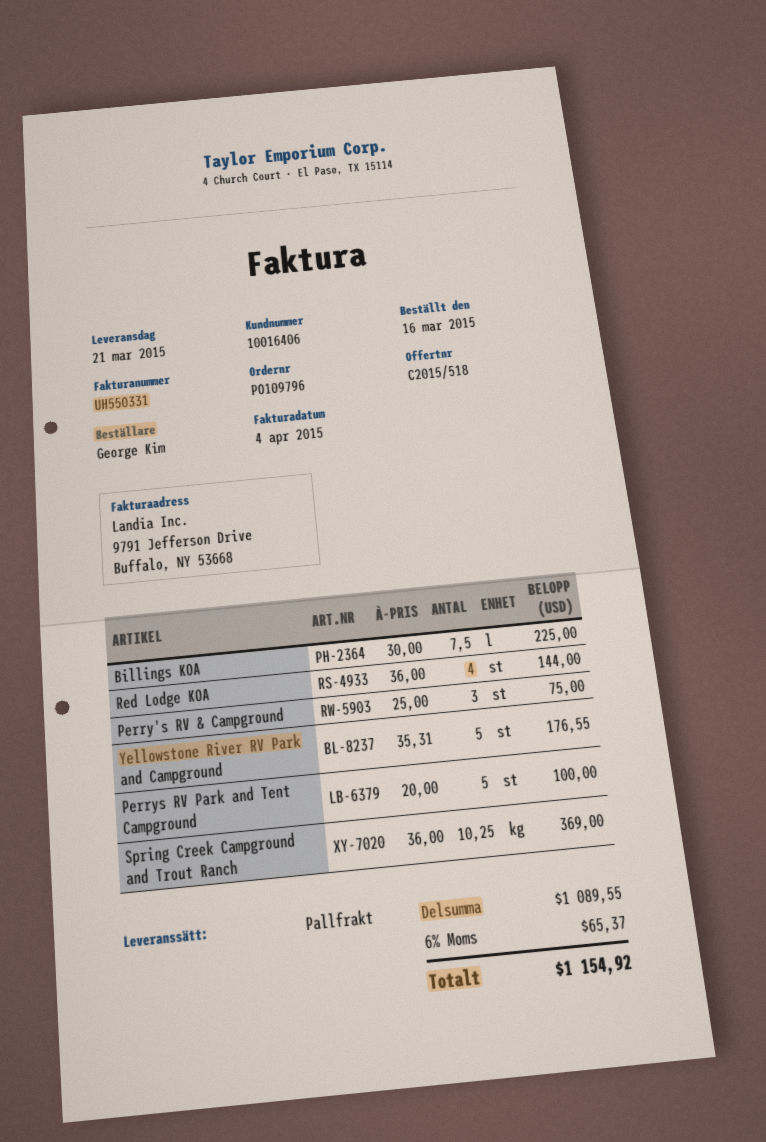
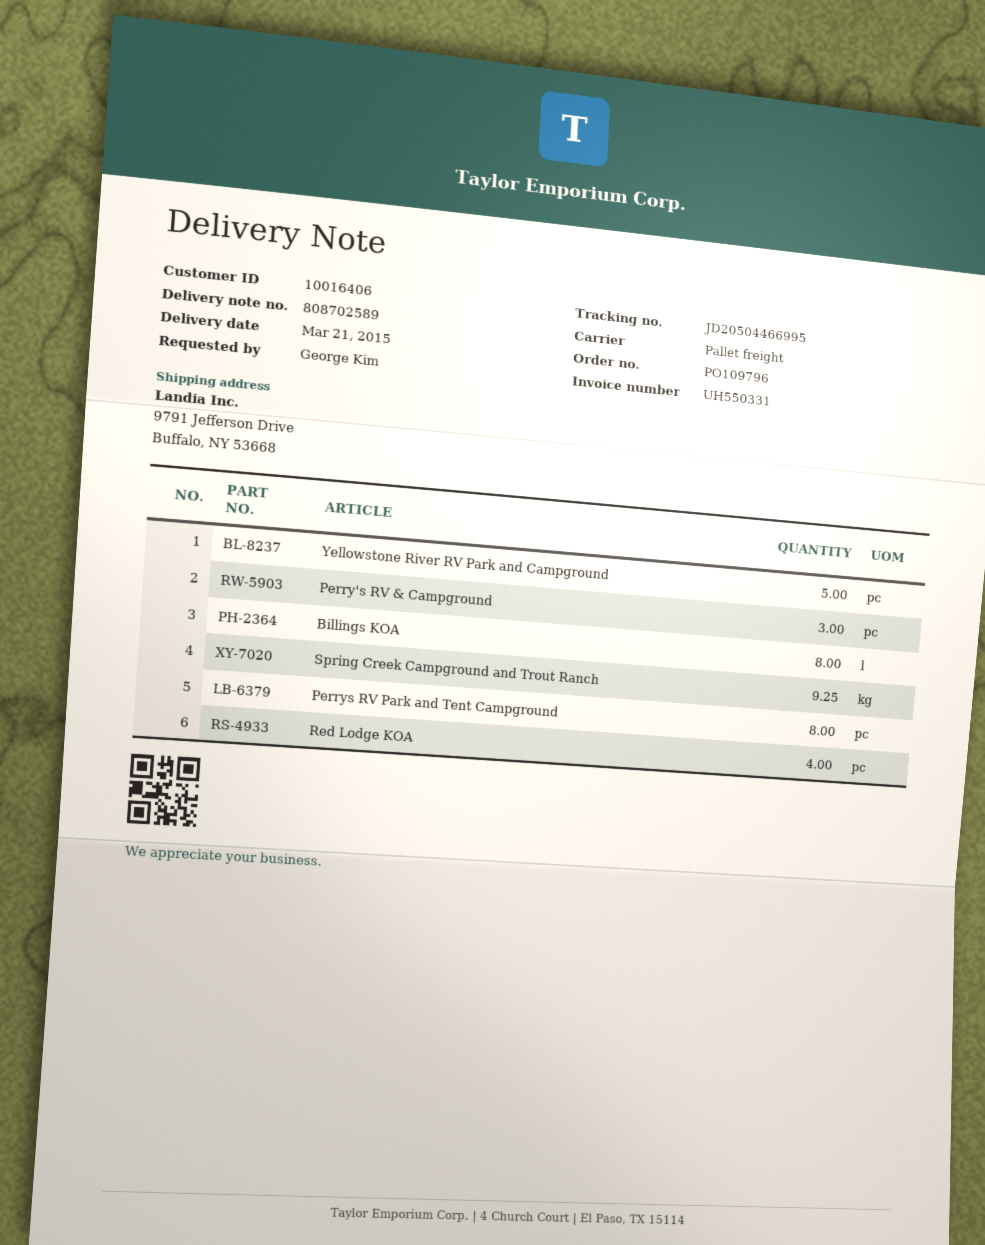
Billings KOA: 7.5 -> 8
Perrys RV Park and Tent Campground: 5 -> 8
Spring Creek Campground and Trout Ranch: 10.25 -> 9.25

